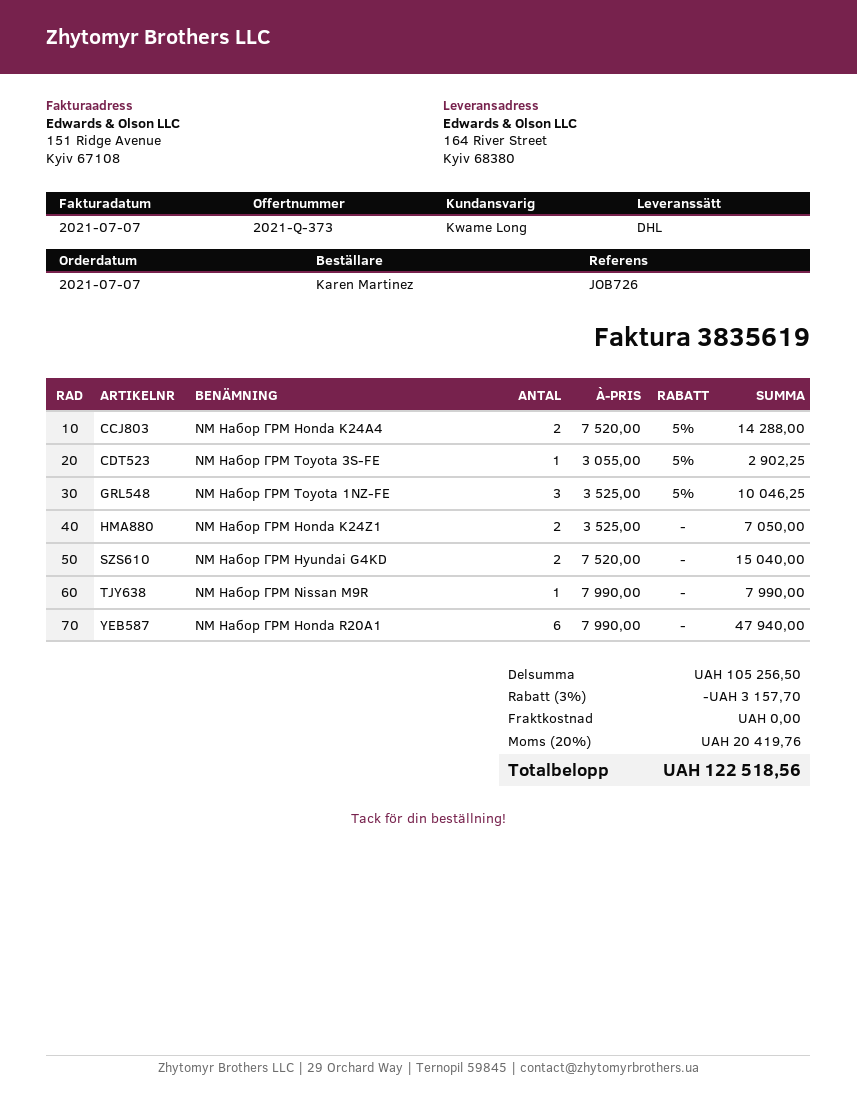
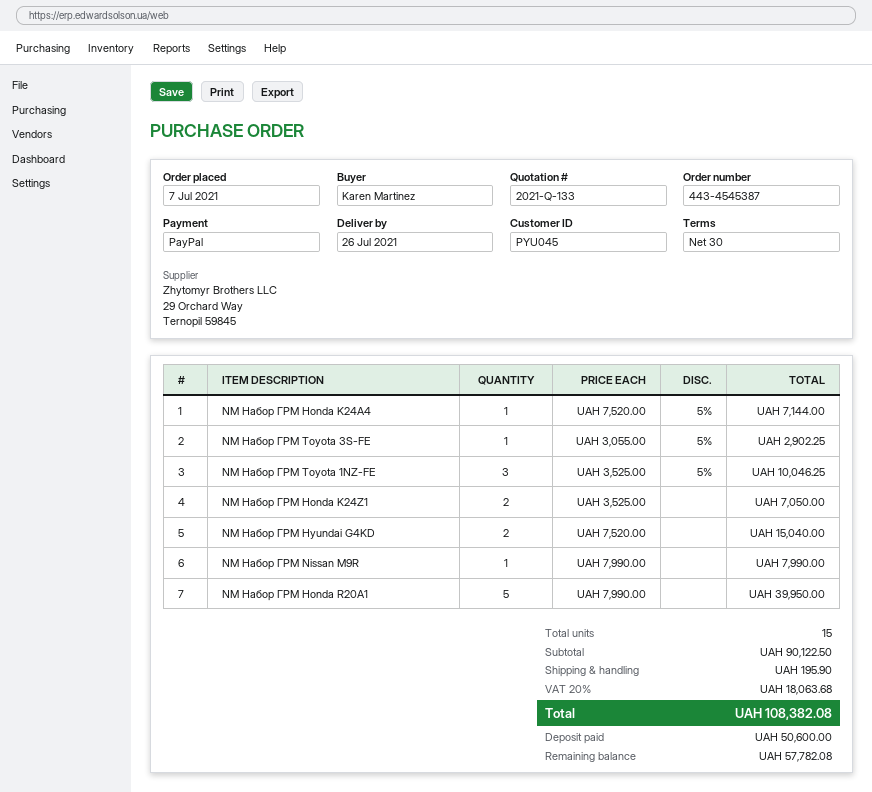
quote number: 2021-Q-373 -> 2021-Q-133
NM Набор ГРМ Honda K24A4: 2 x 7520.00 - 5% = 14288.00 -> 1 x 7520.00 - 5% = 7144.00
NM Набор ГРМ Honda R20A1: 6 x 7990.00 = 47940.00 -> 5 x 7990.00 = 39950.00
subtotal: 105256.50 -> 90122.50
discount: 3% = 3157.70 -> none
shipping: 0.00 -> 195.90
tax: 20% = 20419.76 -> 20% = 18063.68
total: 122518.56 -> 108382.08

